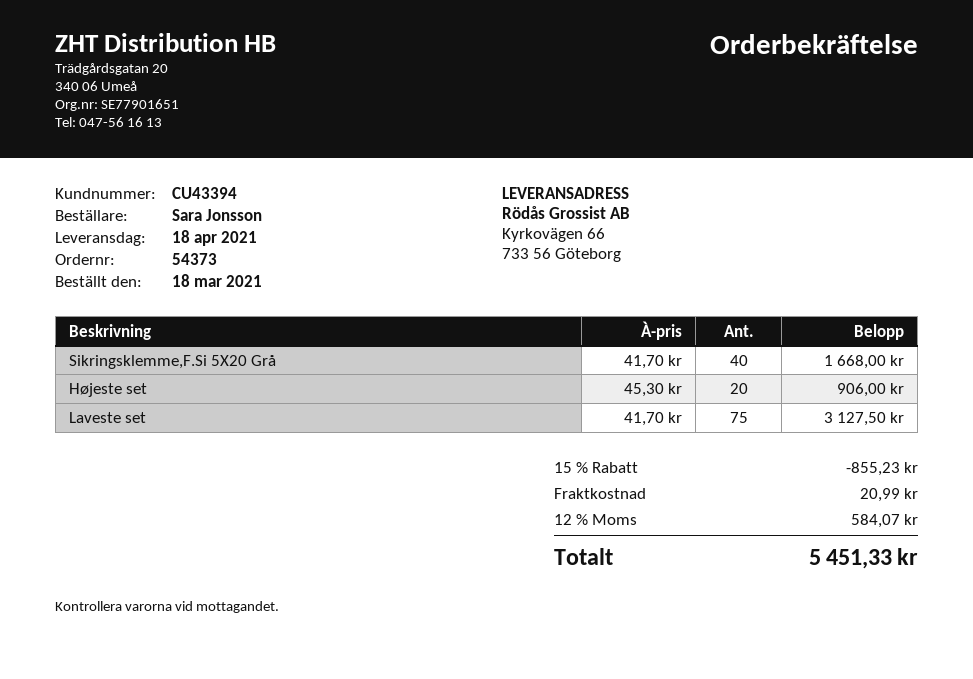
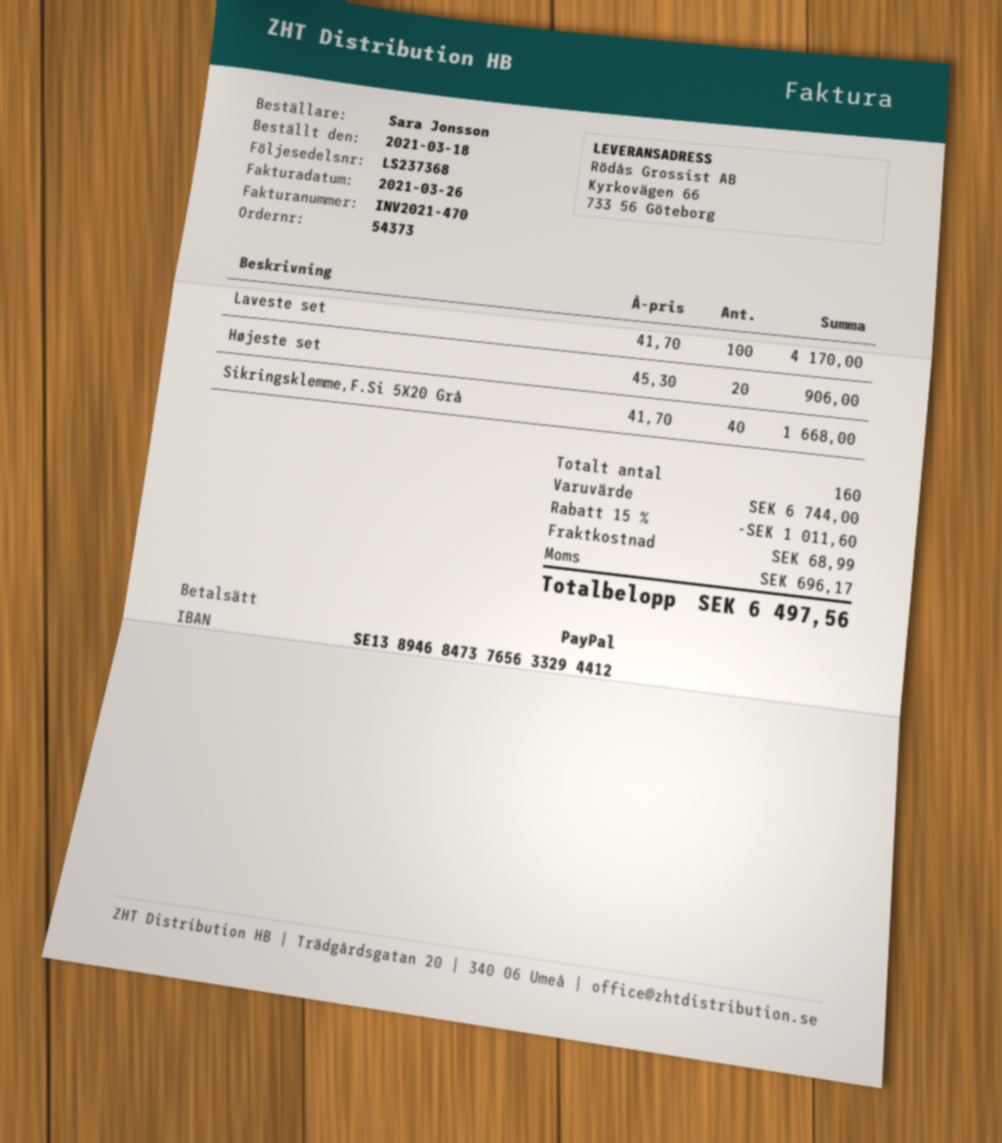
Laveste set: 75 x 41.70 = 3127.50 -> 100 x 41.70 = 4170.00
discount: 15% = 855.23 -> 15% = 1011.60
shipping: 20.99 -> 68.99
tax: 584.07 -> 696.17
total: 5451.33 -> 6497.56

